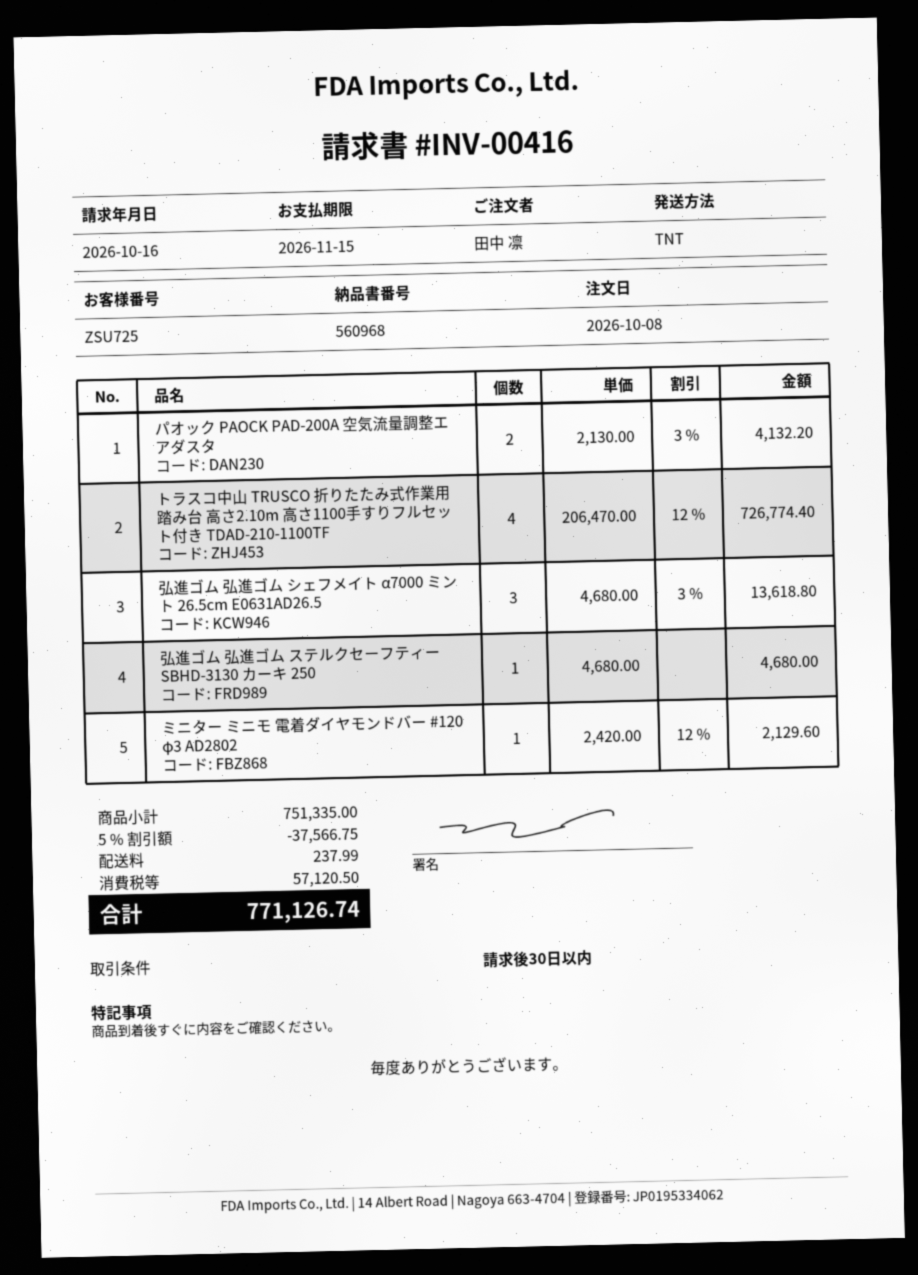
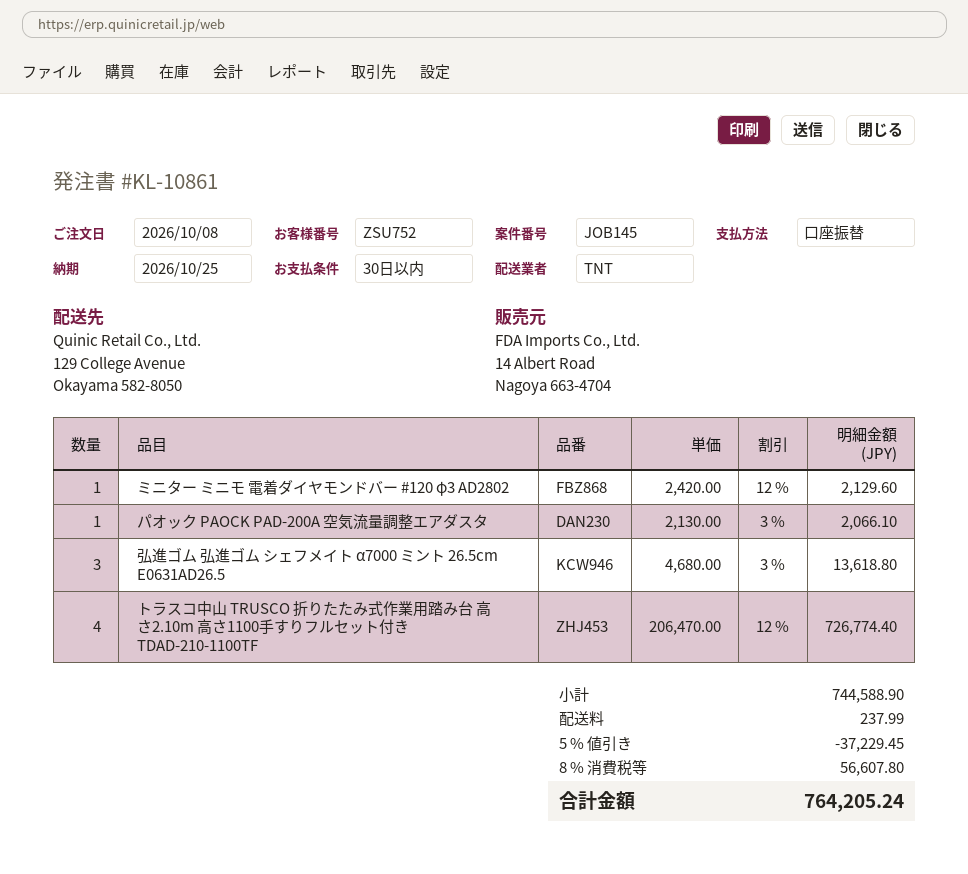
customer number: ZSU725 -> ZSU752
パオック PAOCK PAD-200A 空気流量調整エアダスタ: 2 x 2130.00 - 3% = 4132.20 -> 1 x 2130.00 - 3% = 2066.10
弘進ゴム 弘進ゴム ステルクセーフティー SBHD-3130 カーキ 250: 1 x 4680.00 = 4680.00 -> none
subtotal: 751335.00 -> 744588.90
discount: 5% = 37566.75 -> 5% = 37229.45
tax: 57120.50 -> 56607.80
total: 771126.74 -> 764205.24

